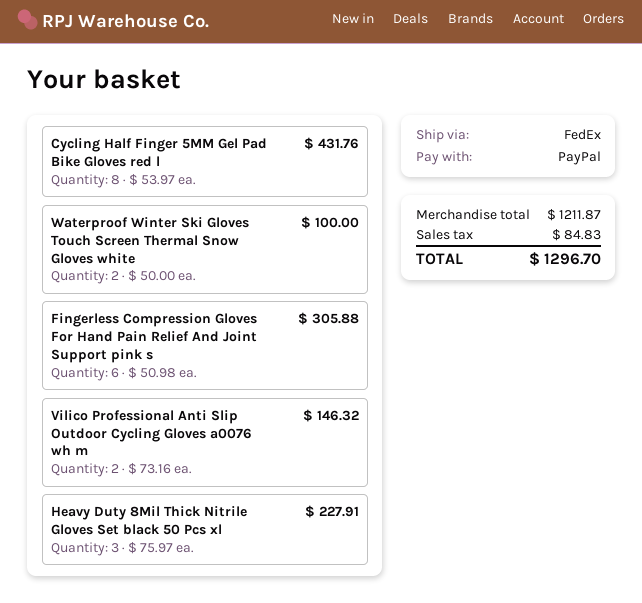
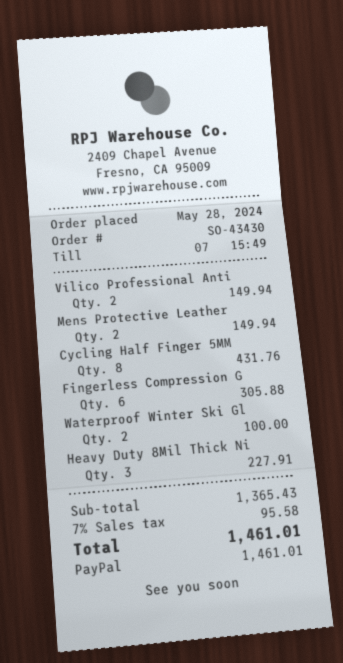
Vilico Professional Anti Slip Outdoor Cycling Gloves a0076 wh m: 2 for 146.32 -> 2 for 149.94
Mens Protective Leather: none -> 2 for 149.94
subtotal: 1211.87 -> 1365.43
tax: 84.83 -> 95.58
total: 1296.70 -> 1461.01

